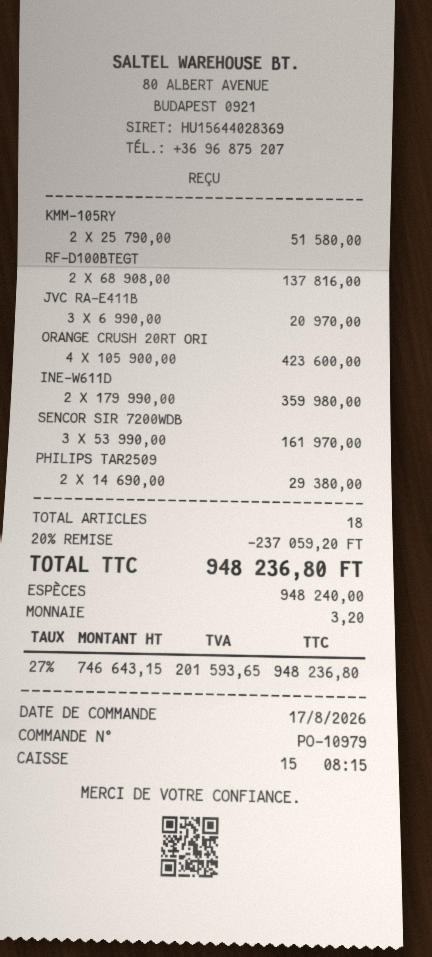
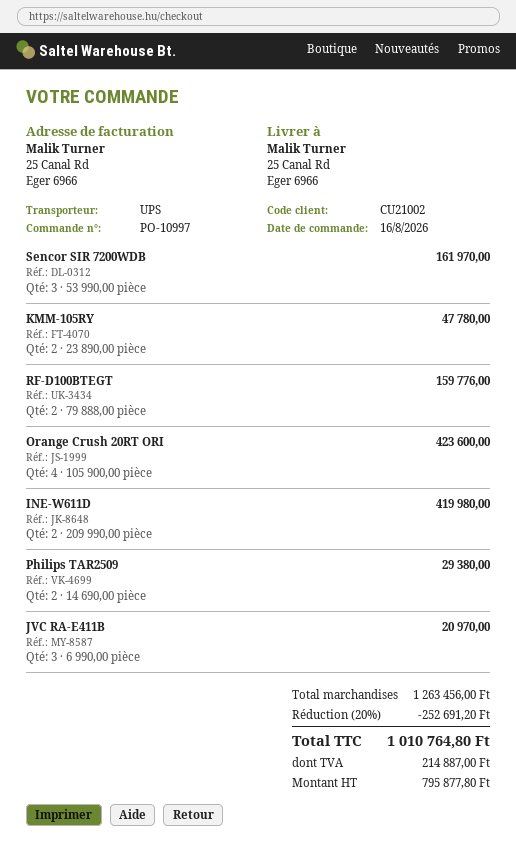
order number: PO-10979 -> PO-10997
order date: 2026-08-17 -> 2026-08-16
KMM-105RY: 2 x 25790.00 = 51580.00 -> 2 x 23890.00 = 47780.00
RF-D100BTEGT: 2 x 68908.00 = 137816.00 -> 2 x 79888.00 = 159776.00
INE-W611D: 2 x 179990.00 = 359980.00 -> 2 x 209990.00 = 419980.00
discount: 20% = 237059.20 -> 20% = 252691.20
net: 746643.15 -> 795877.80
tax: 201593.65 -> 214887.00
total: 948236.80 -> 1010764.80

